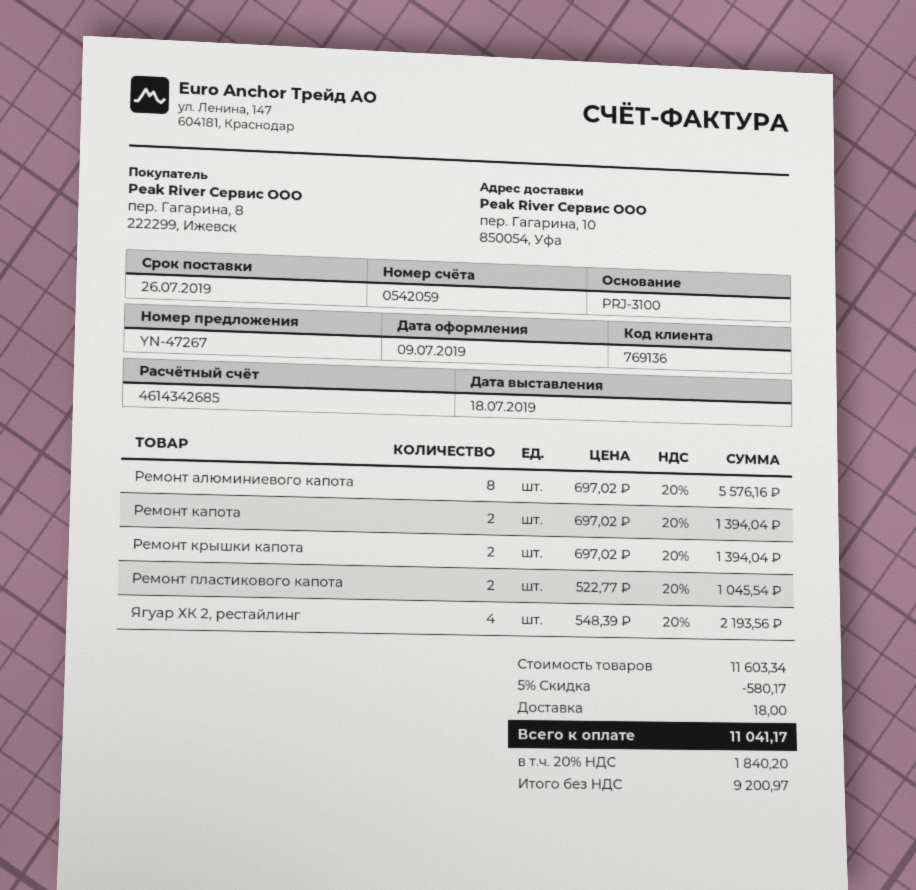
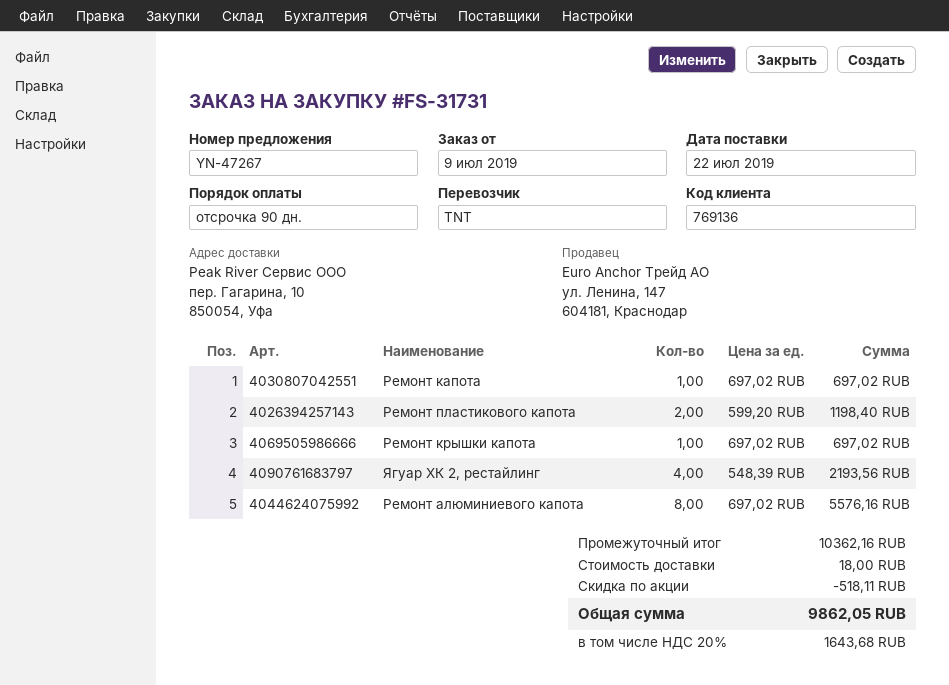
delivery date: 2019-07-26 -> 2019-07-22
Ремонт капота: 2 x 697.02 = 1394.04 -> 1 x 697.02 = 697.02
Ремонт крышки капота: 2 x 697.02 = 1394.04 -> 1 x 697.02 = 697.02
Ремонт пластикового капота: 2 x 522.77 = 1045.54 -> 2 x 599.20 = 1198.40
subtotal: 11603.34 -> 10362.16
discount: 580.17 -> 518.11
tax: 20% = 1840.20 -> 20% = 1643.68
total: 11041.17 -> 9862.05

